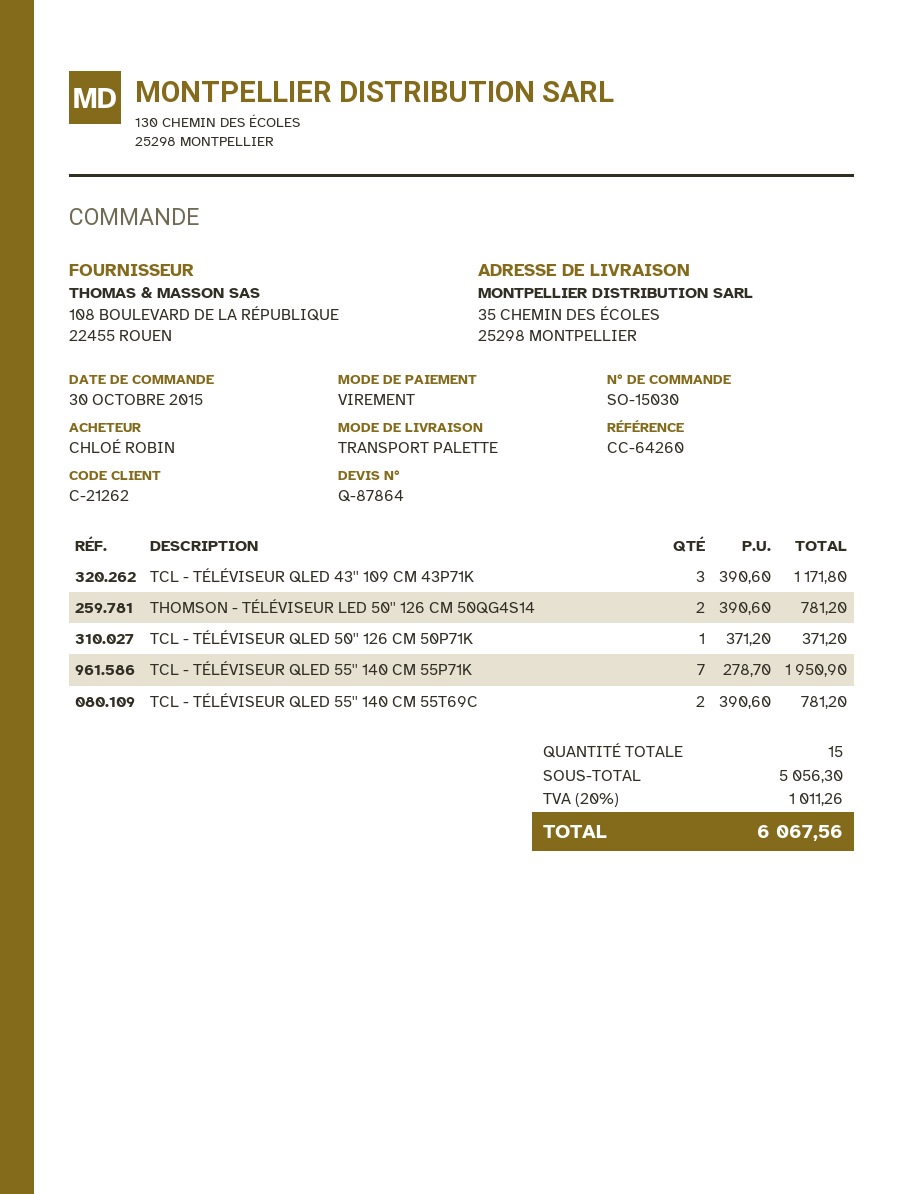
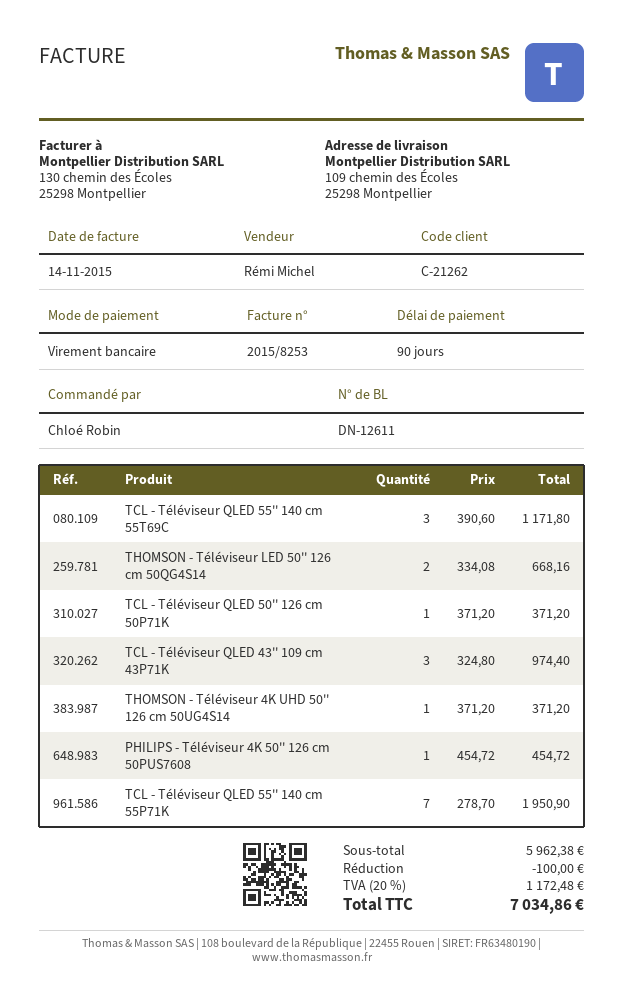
ship to: 35 CHEMIN DES ÉCOLES, 25298 MONTPELLIER -> 109 chemin des Écoles, 25298 Montpellier
TCL - TÉLÉVISEUR QLED 43'' 109 CM 43P71K: 3 x 390.60 = 1171.80 -> 3 x 324.80 = 974.40
THOMSON - TÉLÉVISEUR LED 50'' 126 CM 50QG4S14: 2 x 390.60 = 781.20 -> 2 x 334.08 = 668.16
TCL - TÉLÉVISEUR QLED 55'' 140 CM 55T69C: 2 x 390.60 = 781.20 -> 3 x 390.60 = 1171.80
THOMSON - Téléviseur 4K UHD 50'' 126 cm 50UG4S14: none -> 1 x 371.20 = 371.20
PHILIPS - Téléviseur 4K 50'' 126 cm 50PUS7608: none -> 1 x 454.72 = 454.72
subtotal: 5056.30 -> 5962.38
discount: none -> 100.00
tax: 20% = 1011.26 -> 20% = 1172.48
total: 6067.56 -> 7034.86

